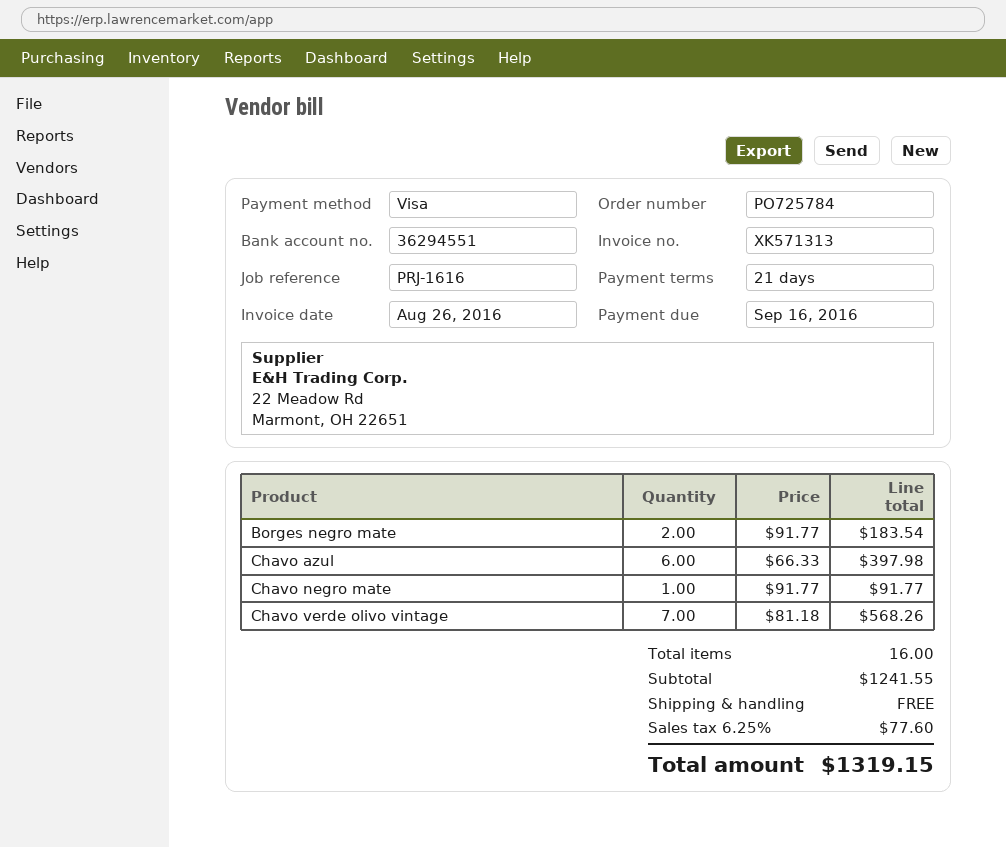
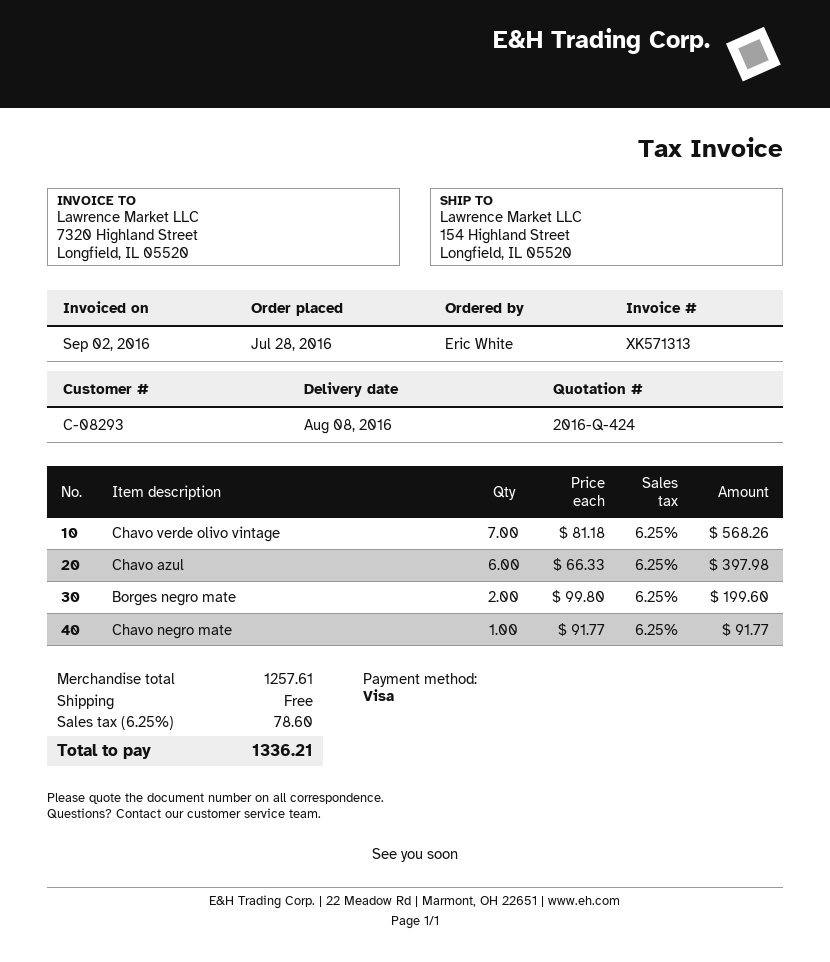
invoice date: 2016-08-26 -> 2016-09-02
Borges negro mate: 2 x 91.77 = 183.54 -> 2 x 99.80 = 199.60
subtotal: 1241.55 -> 1257.61
tax: 6.25% = 77.60 -> 6.25% = 78.60
total: 1319.15 -> 1336.21

